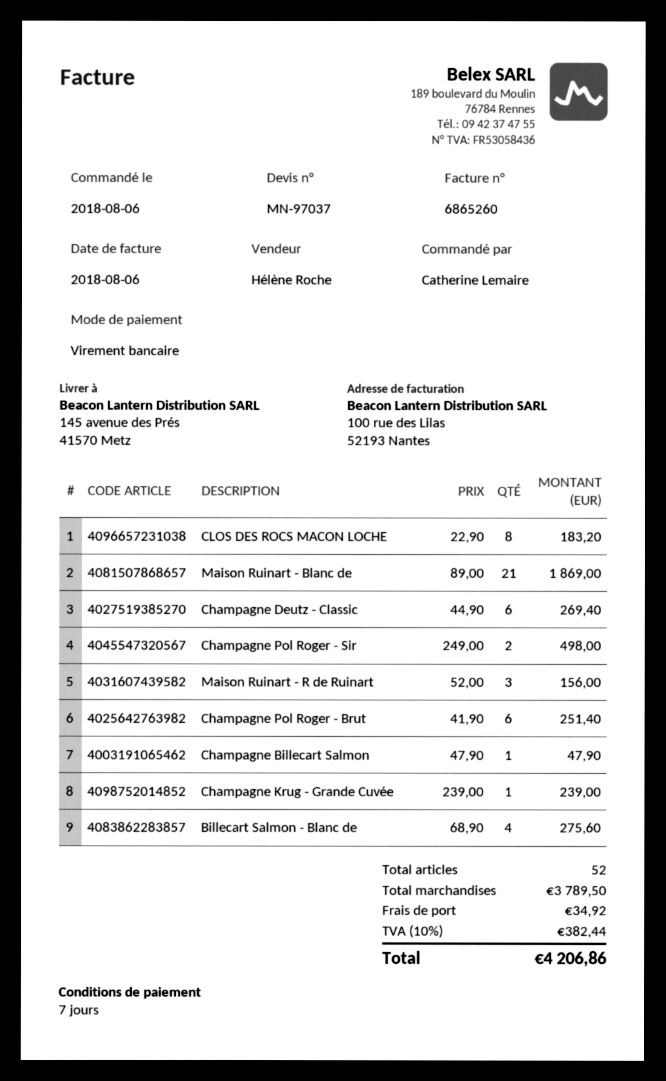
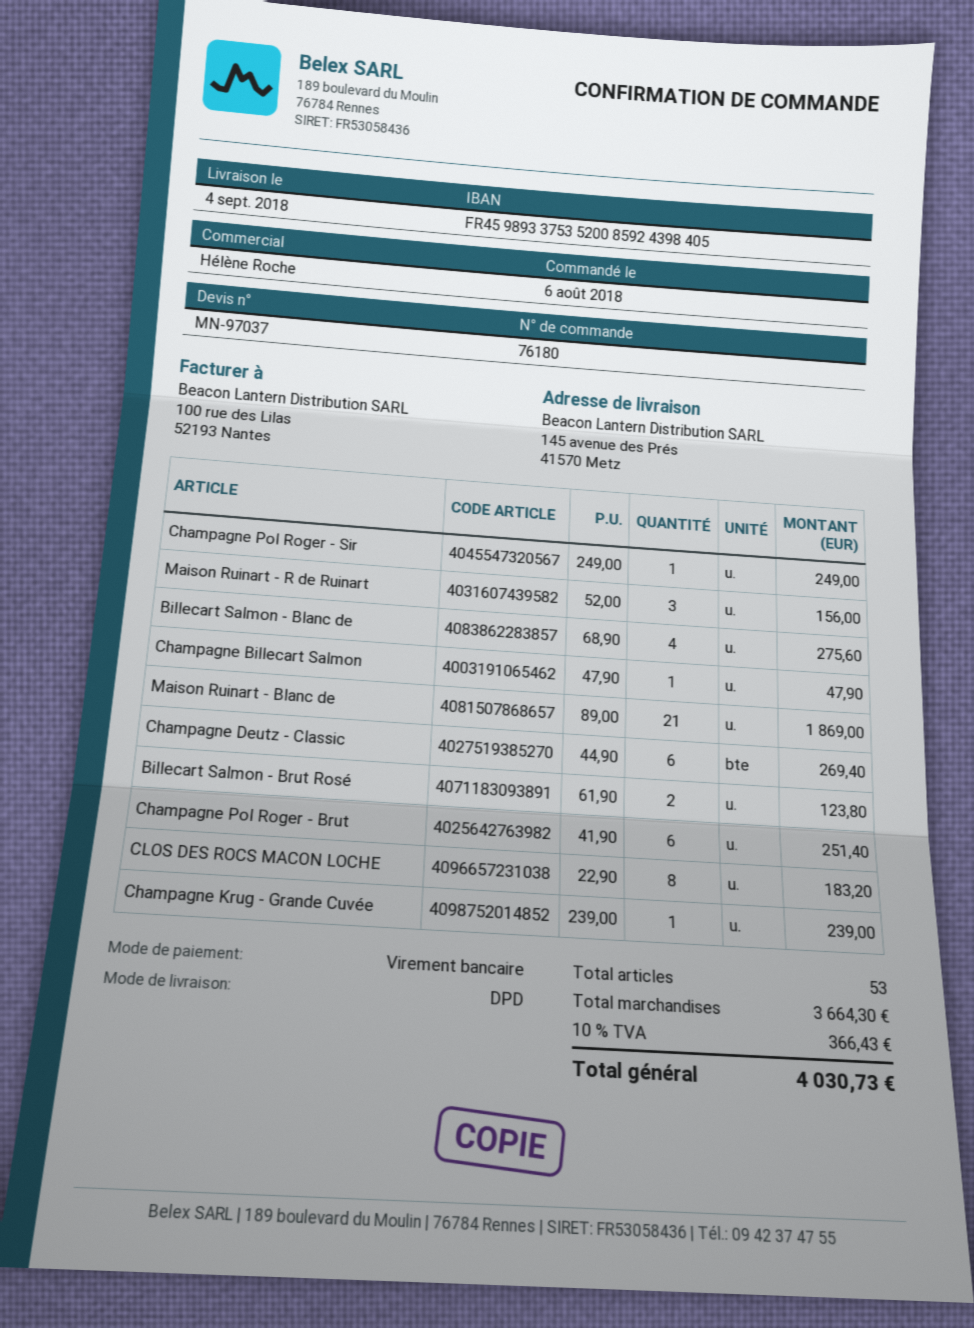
Champagne Pol Roger - Sir: 2 x 249.00 = 498.00 -> 1 x 249.00 = 249.00
Billecart Salmon - Brut Rosé: none -> 2 x 61.90 = 123.80
total quantity: 52 -> 53
subtotal: 3789.50 -> 3664.30
shipping: 34.92 -> none
tax: 10% = 382.44 -> 10% = 366.43
total: 4206.86 -> 4030.73

